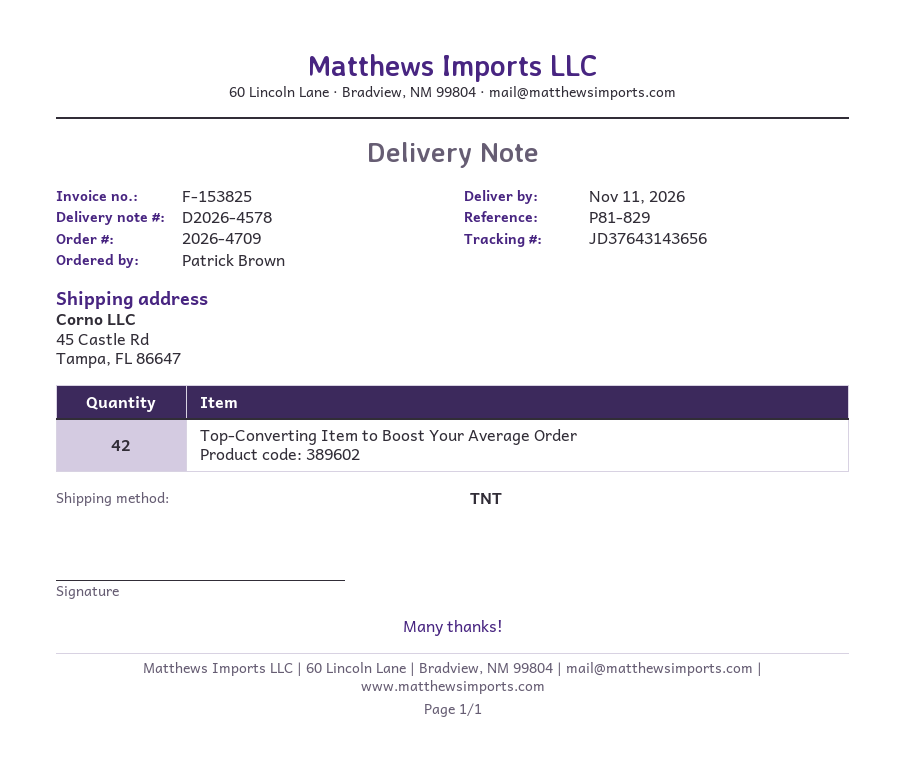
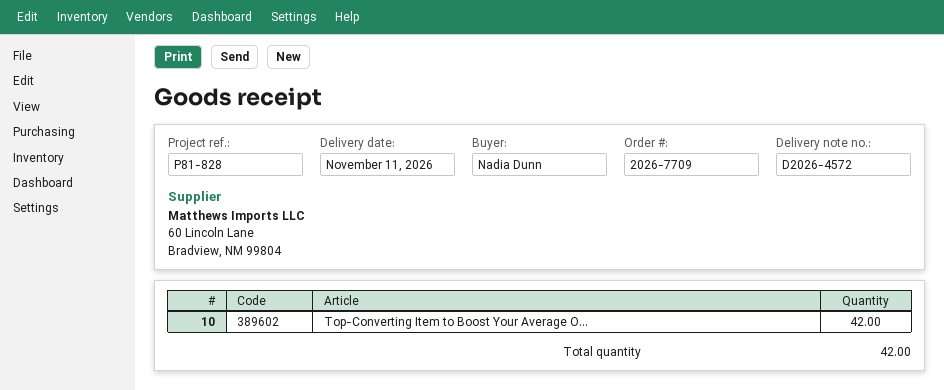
order number: 2026-4709 -> 2026-7709
delivery note number: D2026-4578 -> D2026-4572
reference: P81-829 -> P81-828
ordered by: Patrick Brown -> Nadia Dunn

